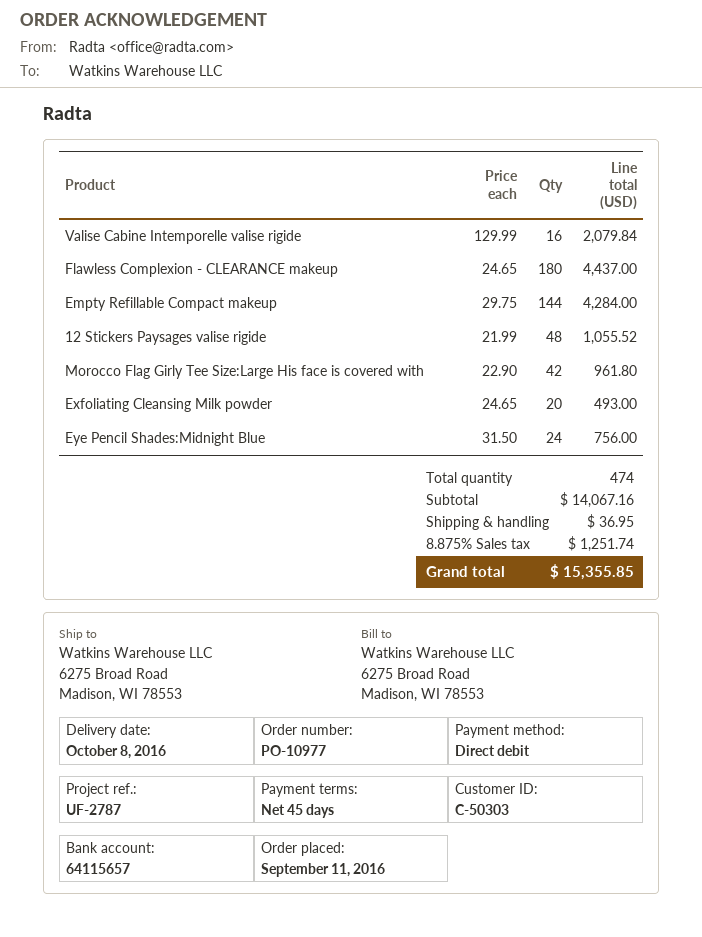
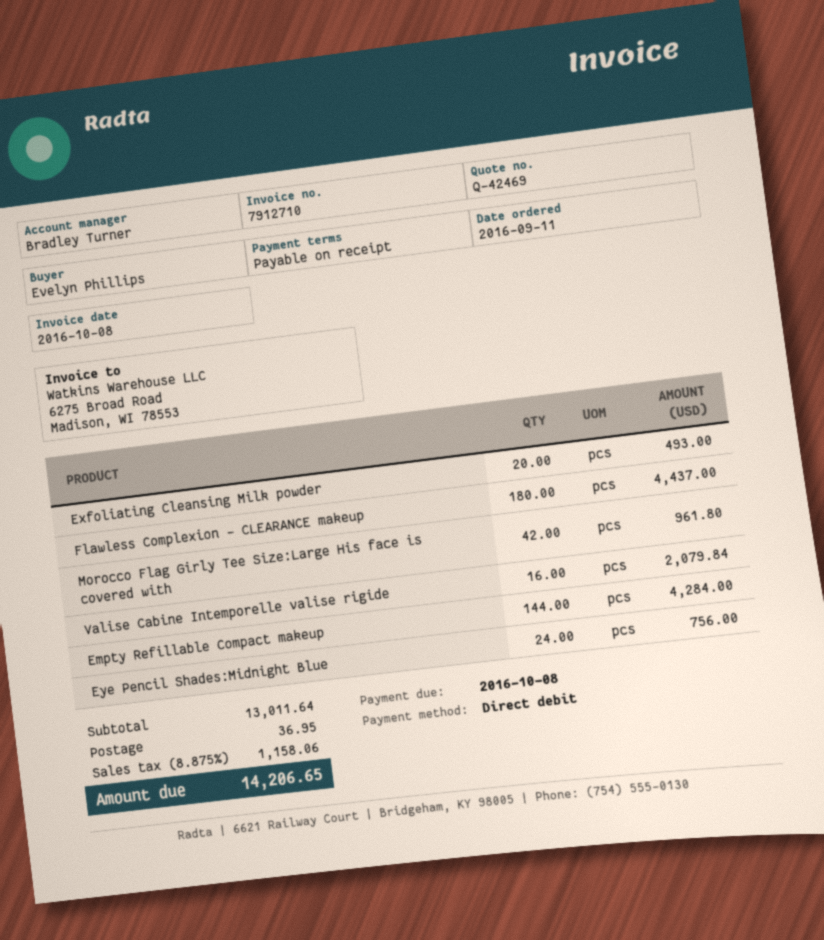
payment terms: 45 days -> on receipt
12 Stickers Paysages valise rigide: 48 for 1055.52 -> none
subtotal: 14067.16 -> 13011.64
tax: 8.875% = 1251.74 -> 8.875% = 1158.06
total: 15355.85 -> 14206.65

